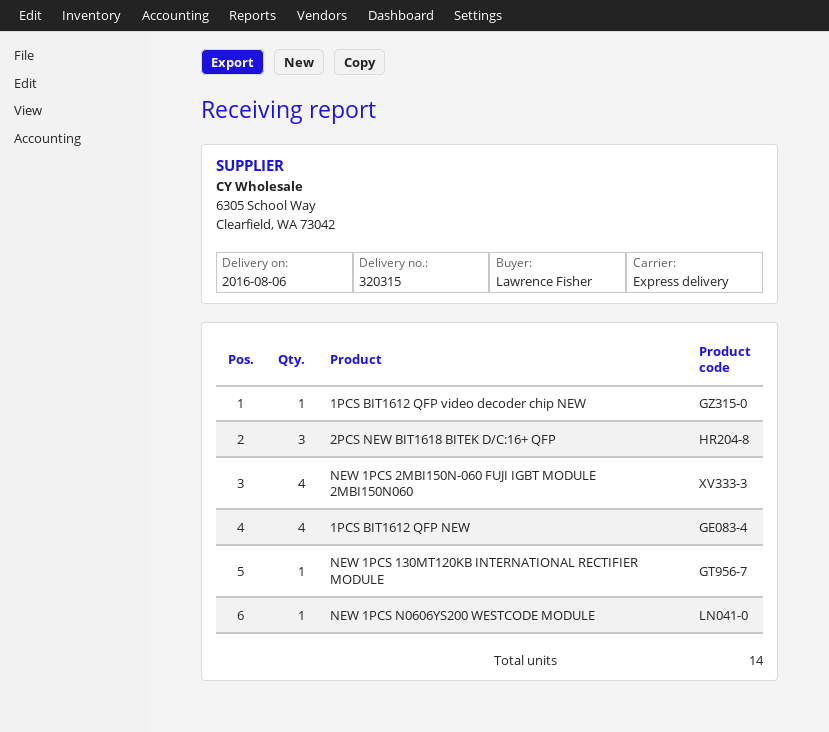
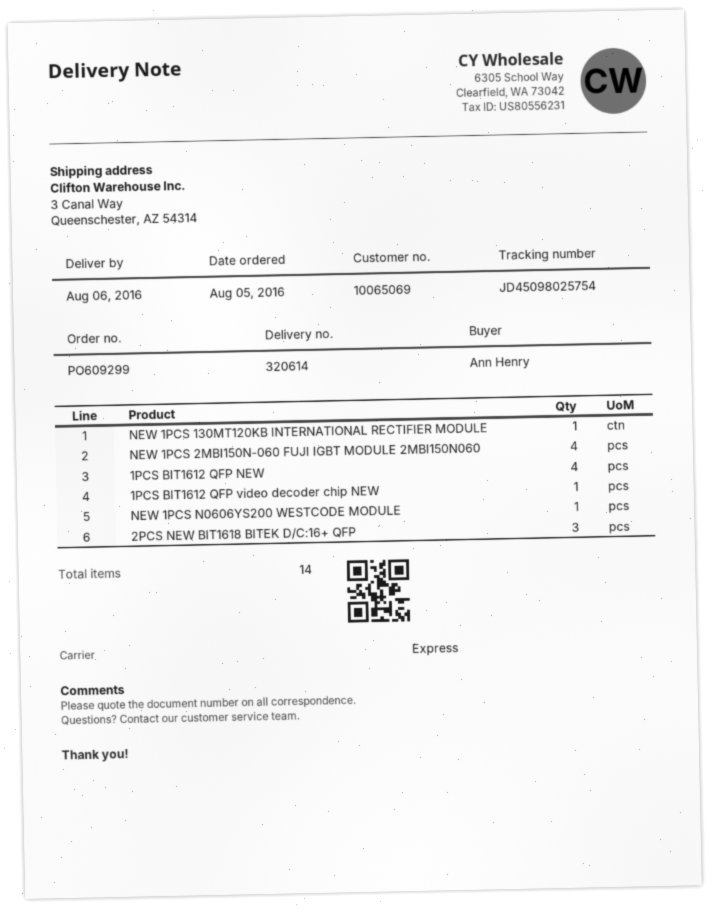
delivery note number: 320315 -> 320614
ordered by: Lawrence Fisher -> Ann Henry

